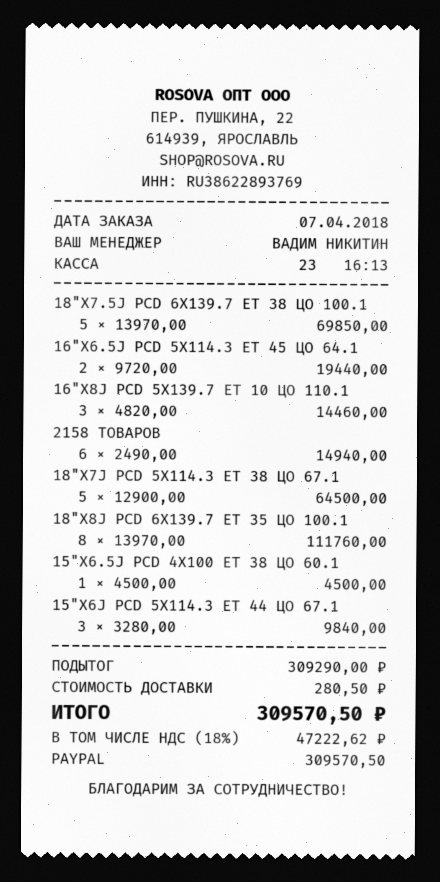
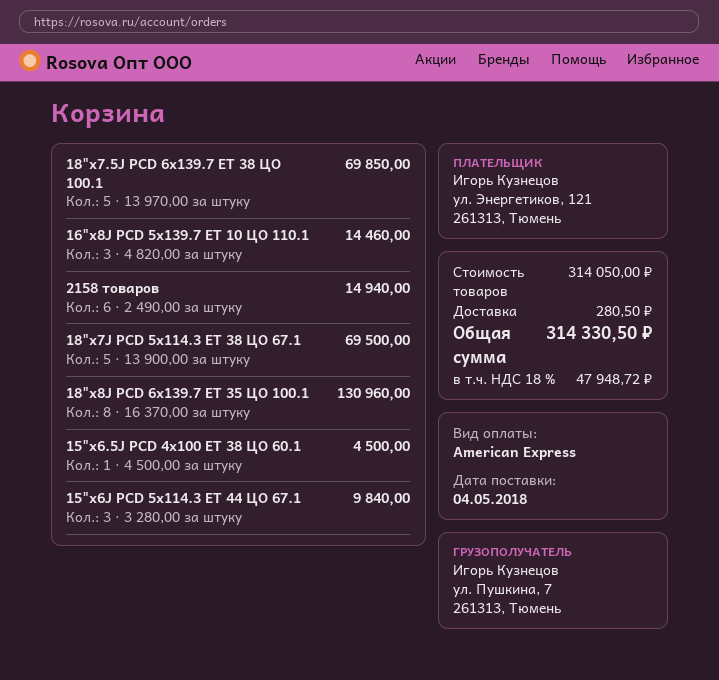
payment method: PayPal -> American Express
16"X6.5J PCD 5X114.3 ЕТ 45 ЦО 64.1: 2 x 9720.00 = 19440.00 -> none
18"X7J PCD 5X114.3 ЕТ 38 ЦО 67.1: 5 x 12900.00 = 64500.00 -> 5 x 13900.00 = 69500.00
18"X8J PCD 6X139.7 ЕТ 35 ЦО 100.1: 8 x 13970.00 = 111760.00 -> 8 x 16370.00 = 130960.00
subtotal: 309290.00 -> 314050.00
tax: 18% = 47222.62 -> 18% = 47948.72
total: 309570.50 -> 314330.50

